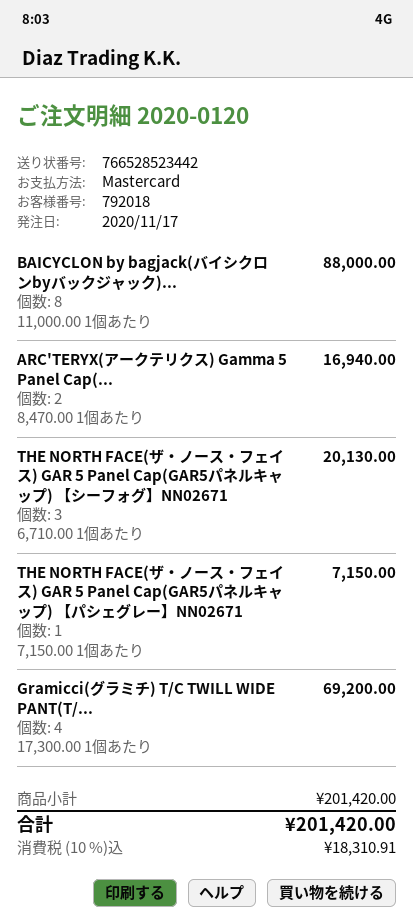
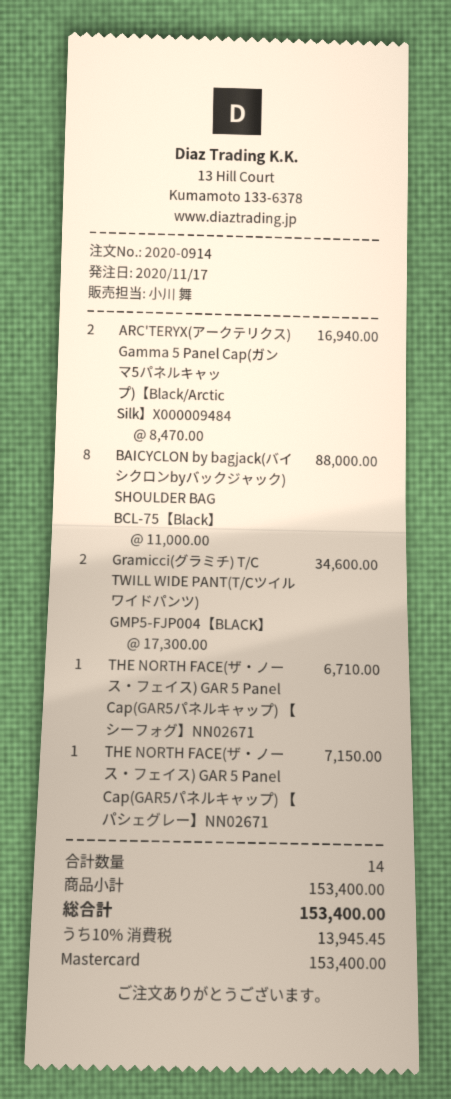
order number: 2020-0120 -> 2020-0914
THE NORTH FACE(ザ・ノース・フェイス) GAR 5 Panel Cap(GAR5パネルキャップ) 【シーフォグ】NN02671: 3 x 6710.00 = 20130.00 -> 1 x 6710.00 = 6710.00
Gramicci(グラミチ) T/C TWILL WIDE PANT(T/...: 4 x 17300.00 = 69200.00 -> 2 x 17300.00 = 34600.00
subtotal: 201420.00 -> 153400.00
tax: 10% = 18310.91 -> 10% = 13945.45
total: 201420.00 -> 153400.00

